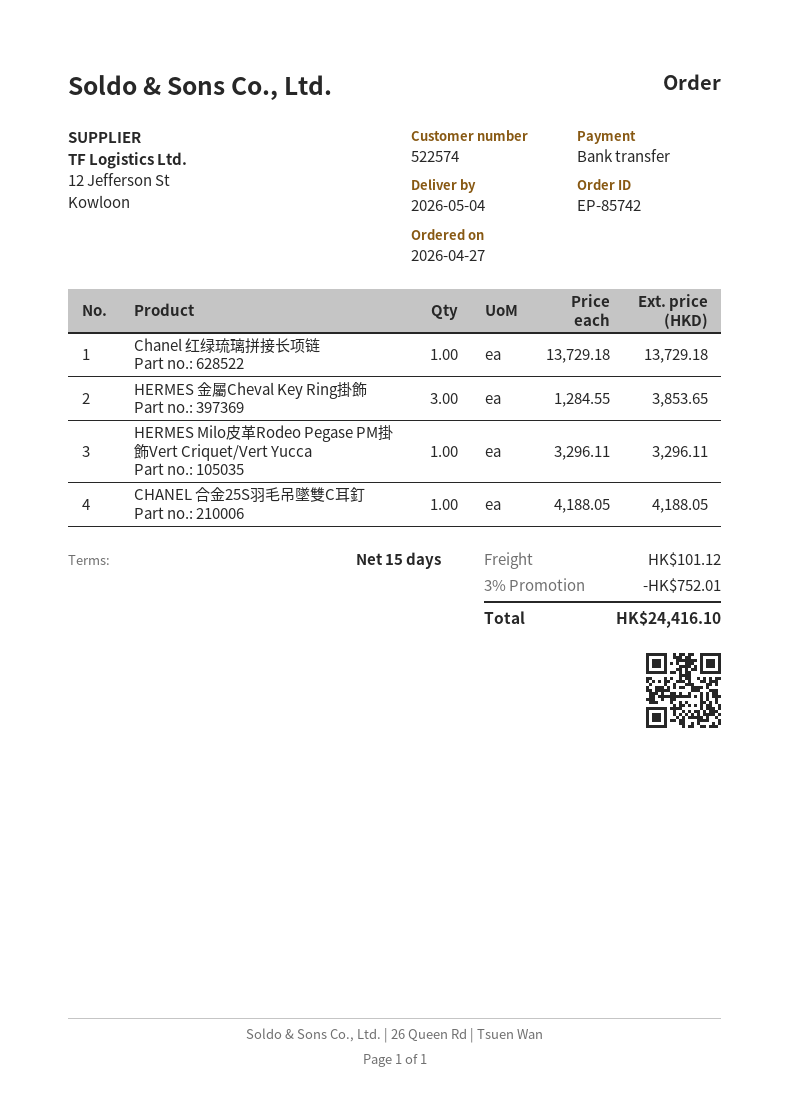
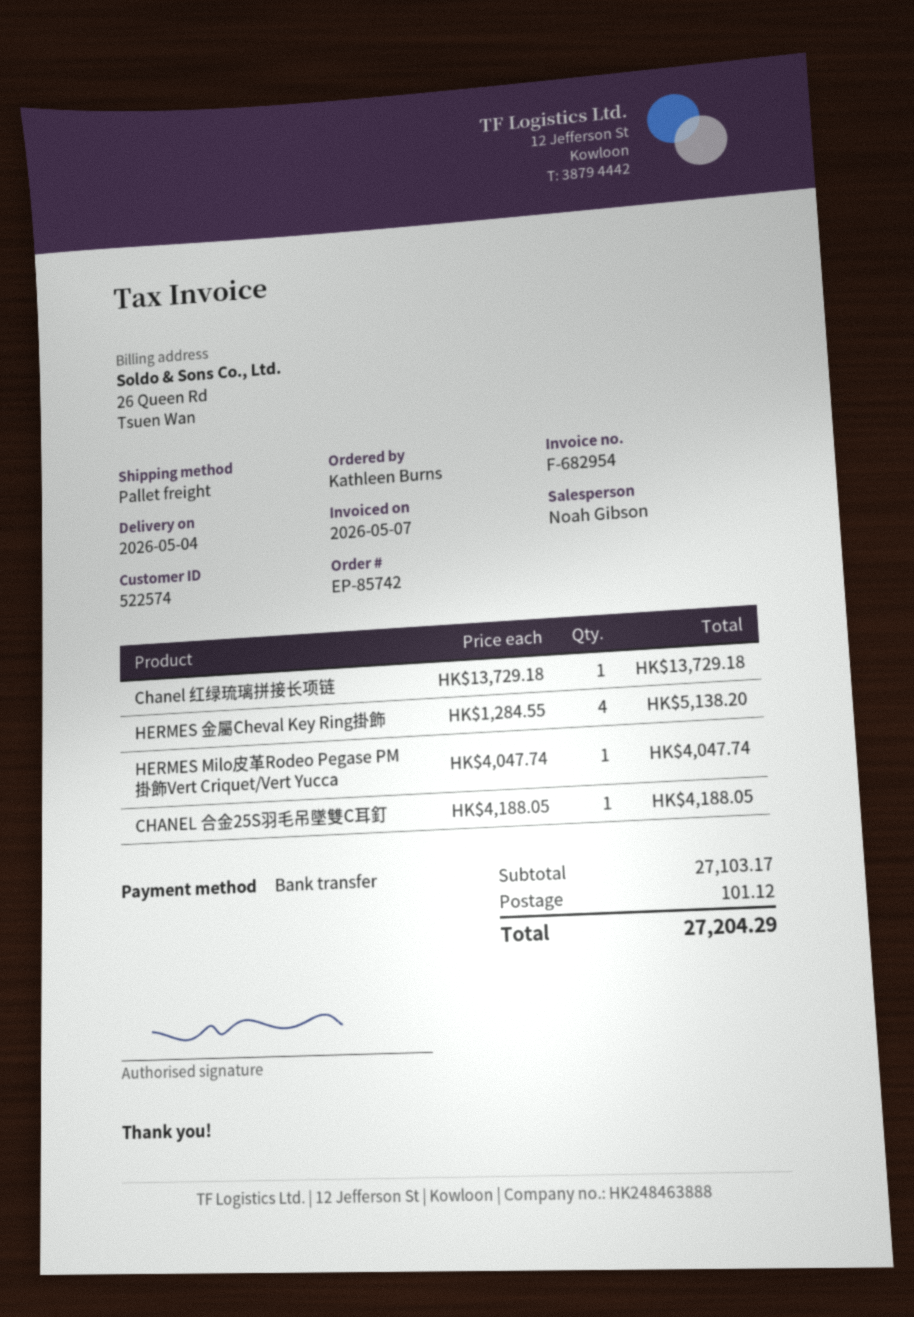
HERMES 金屬Cheval Key Ring掛飾: 3 x 1284.55 = 3853.65 -> 4 x 1284.55 = 5138.20
HERMES Milo皮革Rodeo Pegase PM掛飾Vert Criquet/Vert Yucca: 1 x 3296.11 = 3296.11 -> 1 x 4047.74 = 4047.74
discount: 3% = 752.01 -> none
total: 24416.10 -> 27204.29

